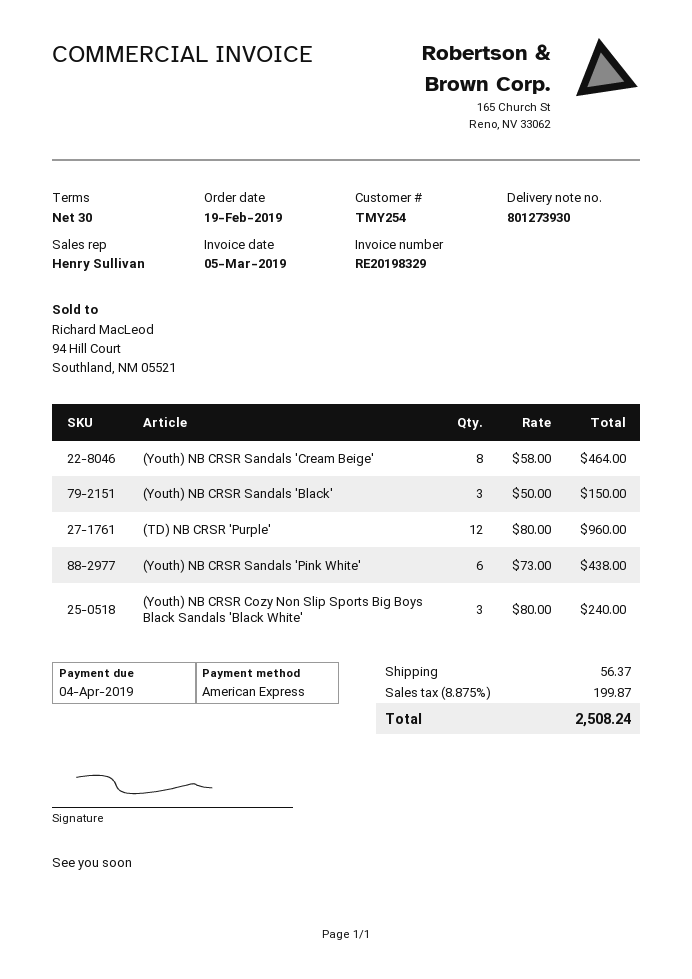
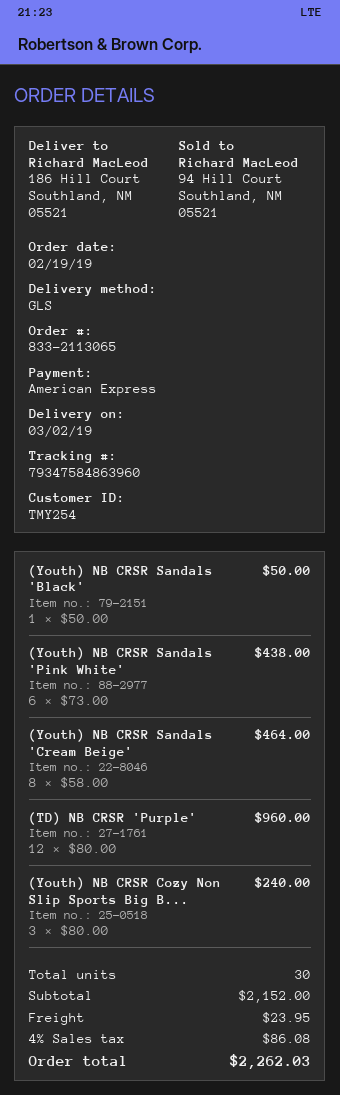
(Youth) NB CRSR Sandals 'Black': 3 x 50.00 = 150.00 -> 1 x 50.00 = 50.00
shipping: 56.37 -> 23.95
tax: 8.875% = 199.87 -> 4% = 86.08
total: 2508.24 -> 2262.03

